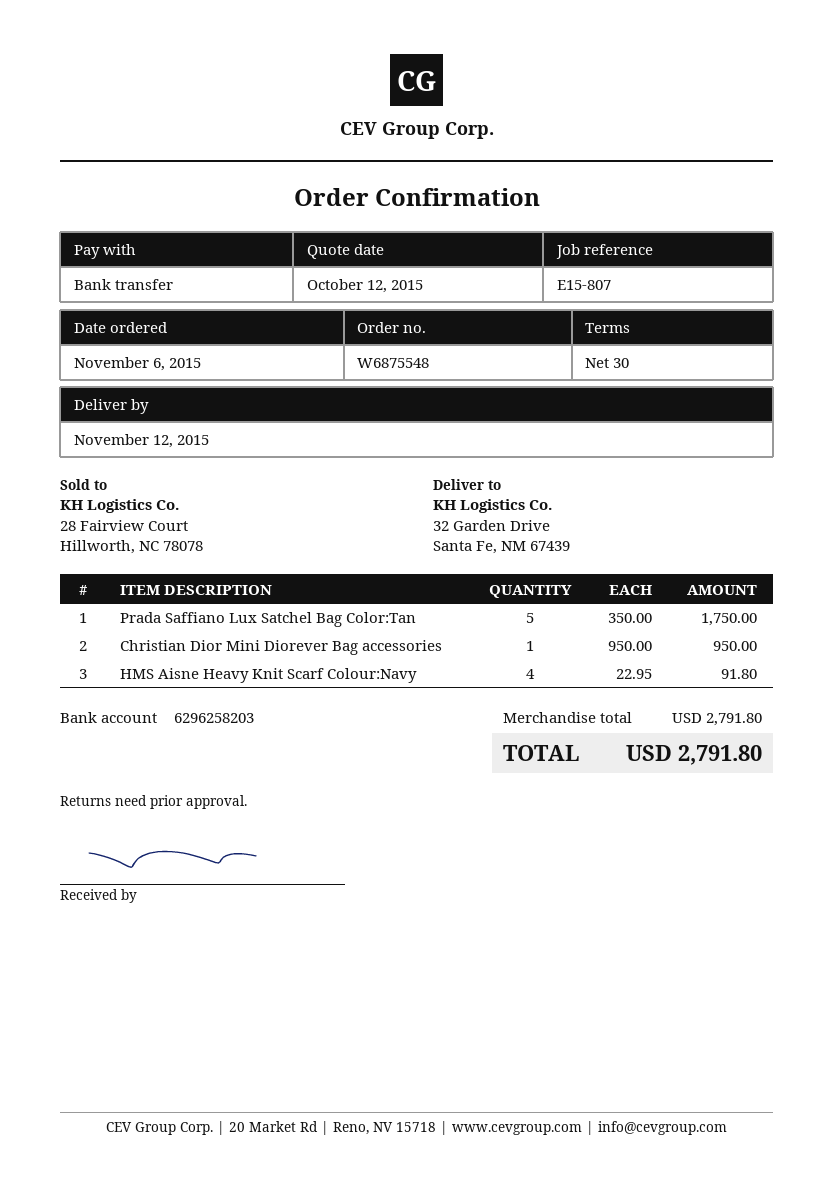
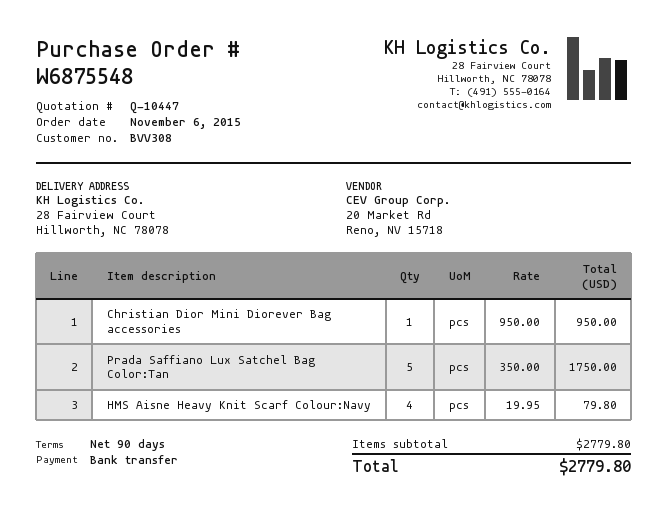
payment terms: 30 days -> 90 days
ship to: 32 Garden Drive, Santa Fe, NM 67439 -> 28 Fairview Court, Hillworth, NC 78078
HMS Aisne Heavy Knit Scarf Colour:Navy: 4 x 22.95 = 91.80 -> 4 x 19.95 = 79.80
subtotal: 2791.80 -> 2779.80
total: 2791.80 -> 2779.80

